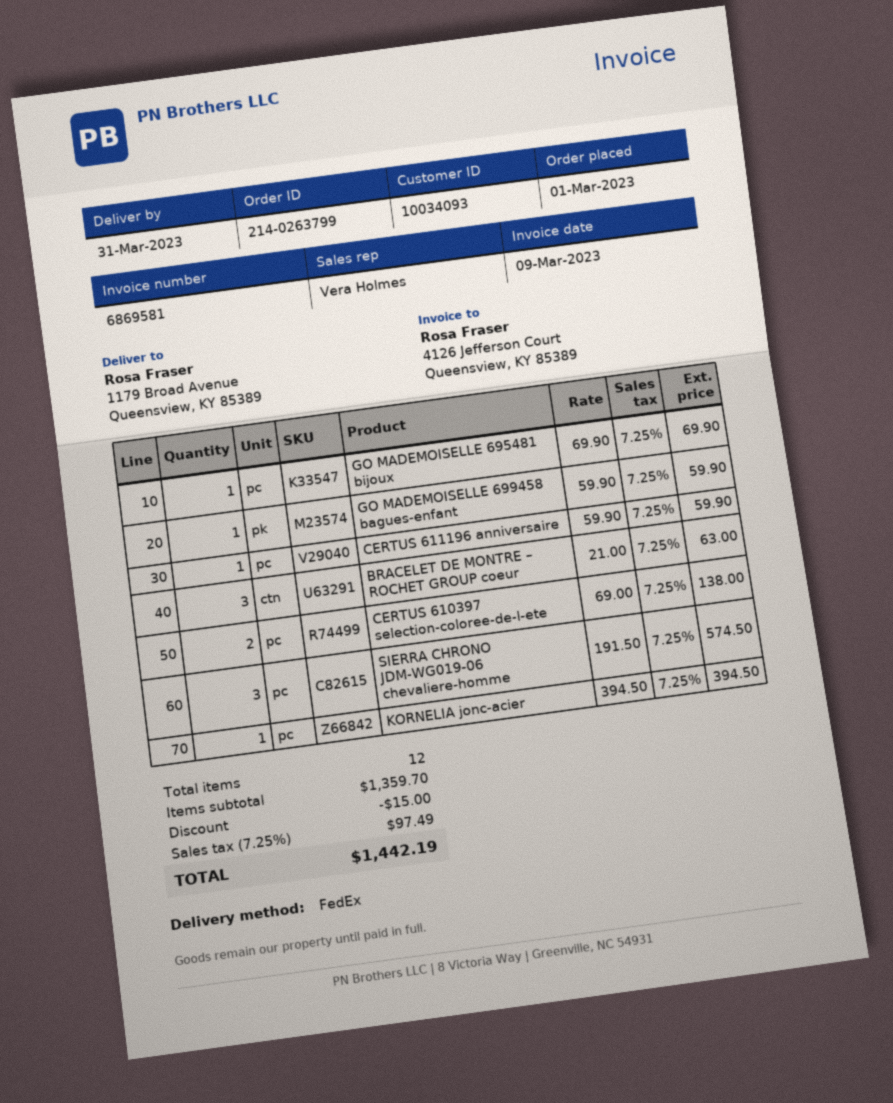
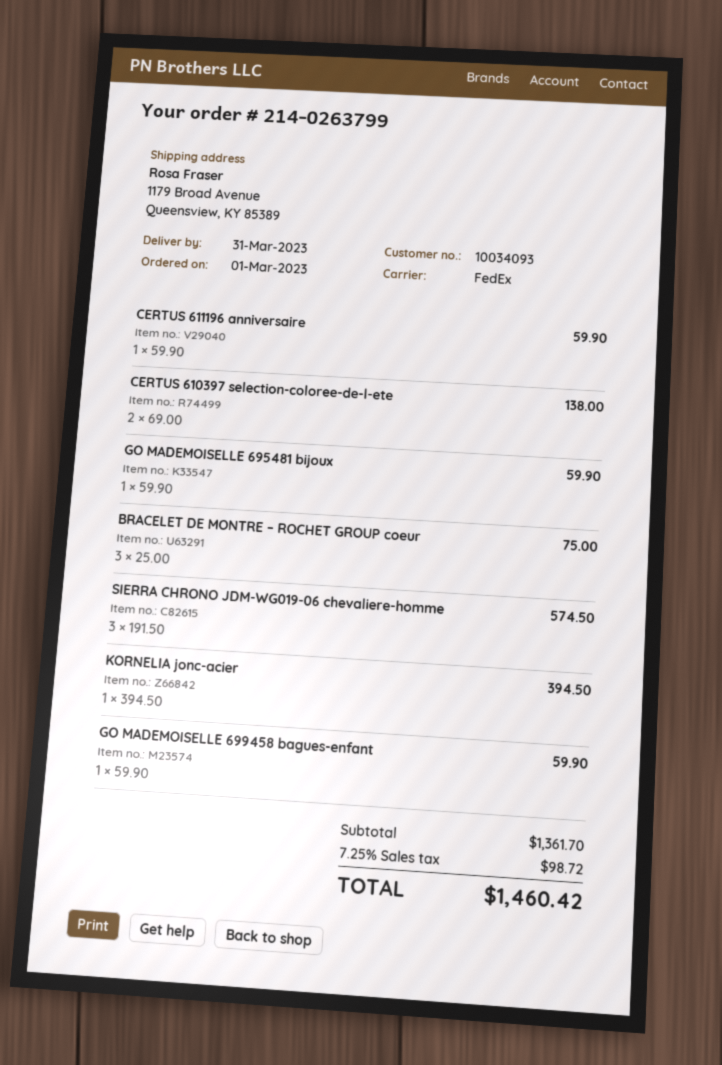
GO MADEMOISELLE 695481 bijoux: 1 x 69.90 = 69.90 -> 1 x 59.90 = 59.90
BRACELET DE MONTRE – ROCHET GROUP coeur: 3 x 21.00 = 63.00 -> 3 x 25.00 = 75.00
subtotal: 1359.70 -> 1361.70
discount: 15.00 -> none
tax: 7.25% = 97.49 -> 7.25% = 98.72
total: 1442.19 -> 1460.42

